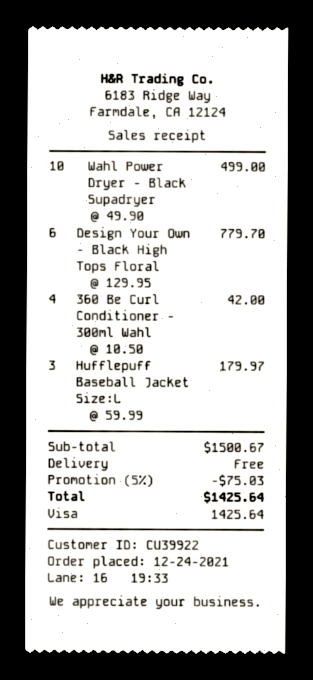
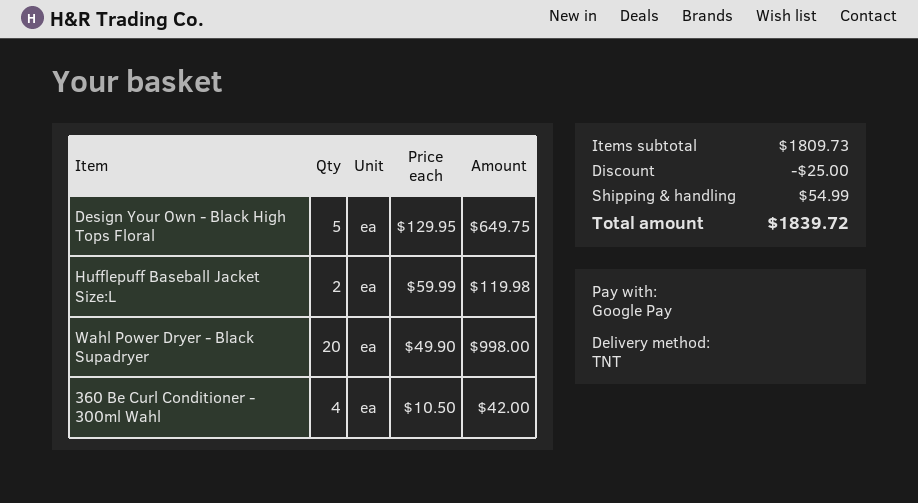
payment method: Visa -> Google Pay
Wahl Power Dryer - Black Supadryer: 10 x 49.90 = 499.00 -> 20 x 49.90 = 998.00
Design Your Own - Black High Tops Floral: 6 x 129.95 = 779.70 -> 5 x 129.95 = 649.75
Hufflepuff Baseball Jacket Size:L: 3 x 59.99 = 179.97 -> 2 x 59.99 = 119.98
subtotal: 1500.67 -> 1809.73
discount: 75.03 -> 25.00
shipping: 0.00 -> 54.99
total: 1425.64 -> 1839.72

